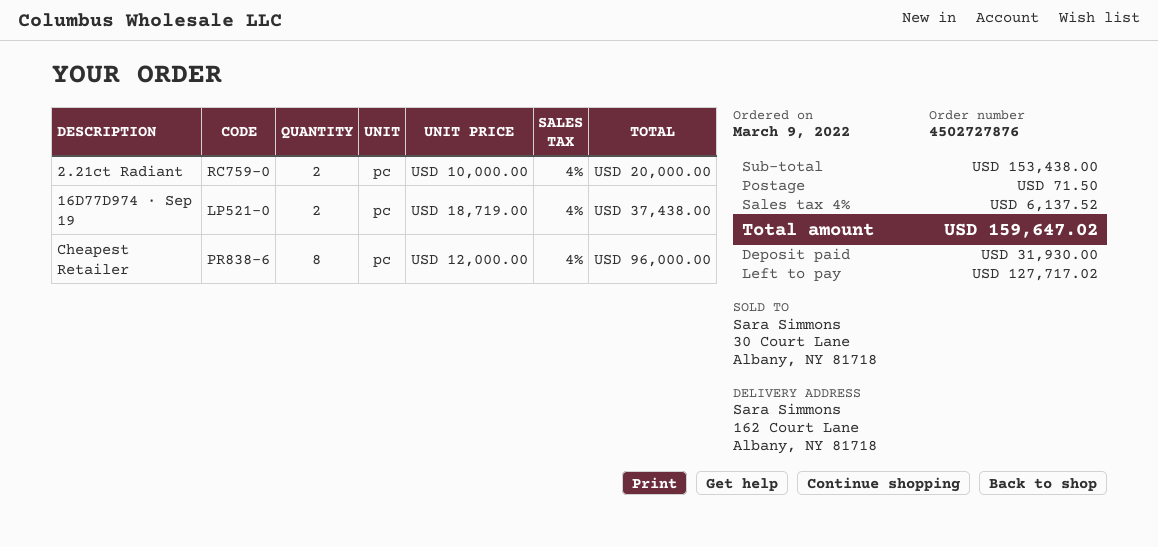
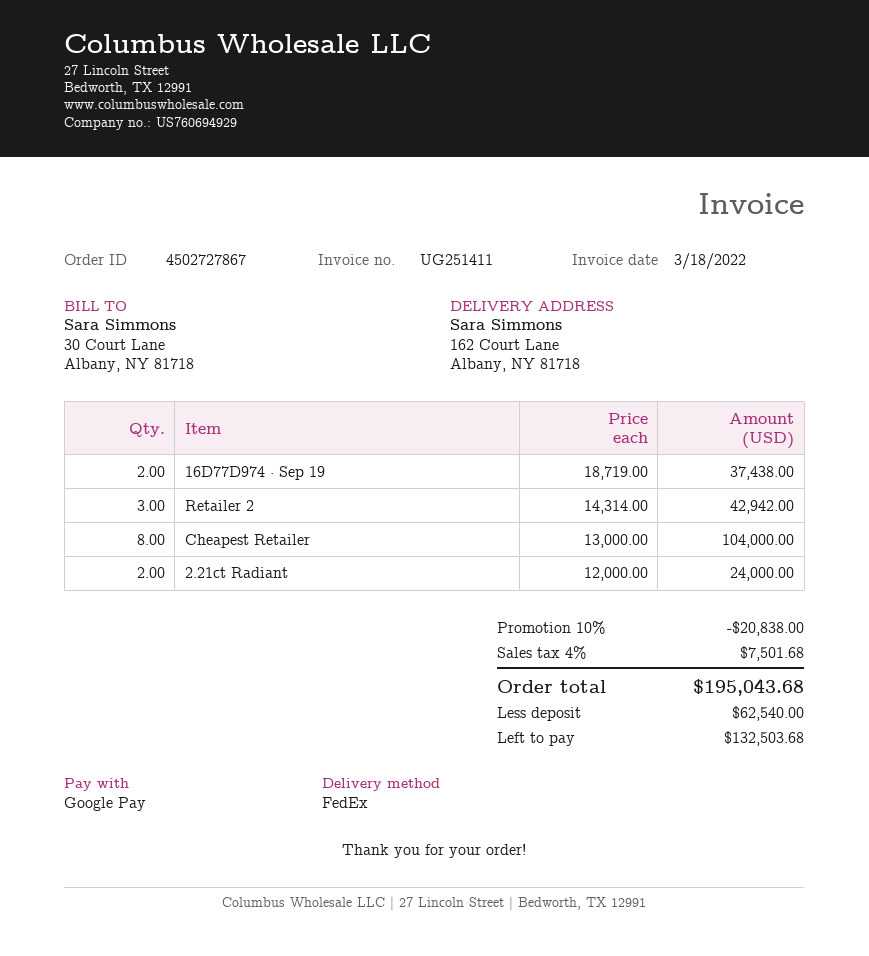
order number: 4502727876 -> 4502727867
2.21ct Radiant: 2 x 10000.00 = 20000.00 -> 2 x 12000.00 = 24000.00
Cheapest Retailer: 8 x 12000.00 = 96000.00 -> 8 x 13000.00 = 104000.00
Retailer 2: none -> 3 x 14314.00 = 42942.00
discount: none -> 10% = 20838.00
shipping: 71.50 -> none
tax: 4% = 6137.52 -> 4% = 7501.68
total: 159647.02 -> 195043.68
deposit: 31930.00 -> 62540.00
balance: 127717.02 -> 132503.68

